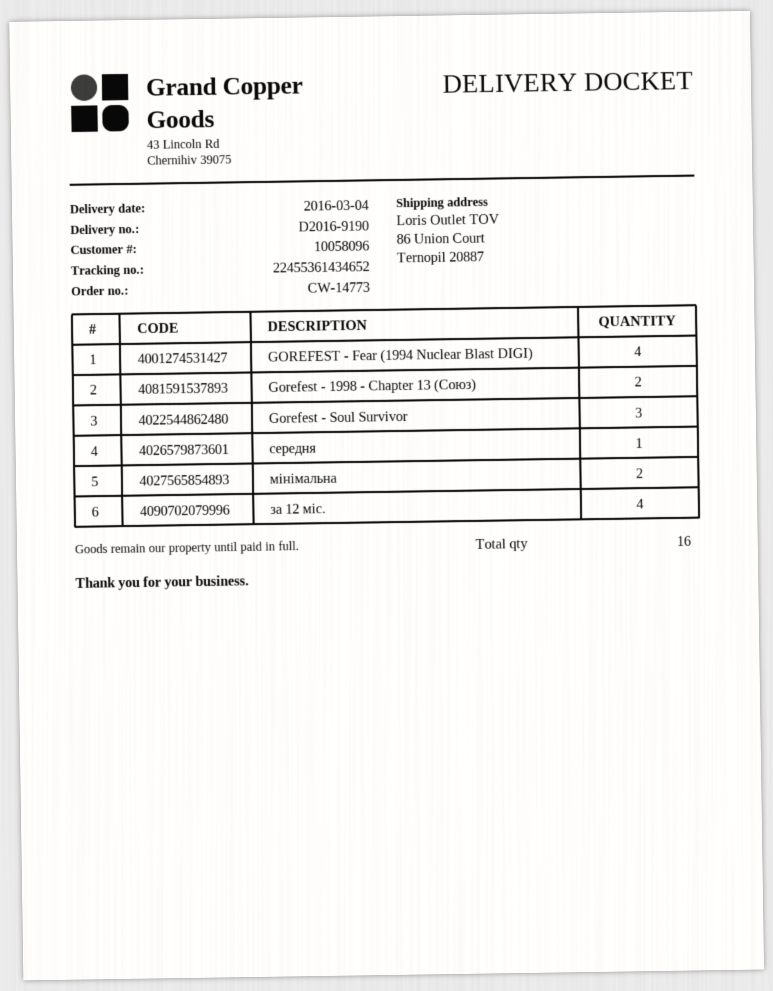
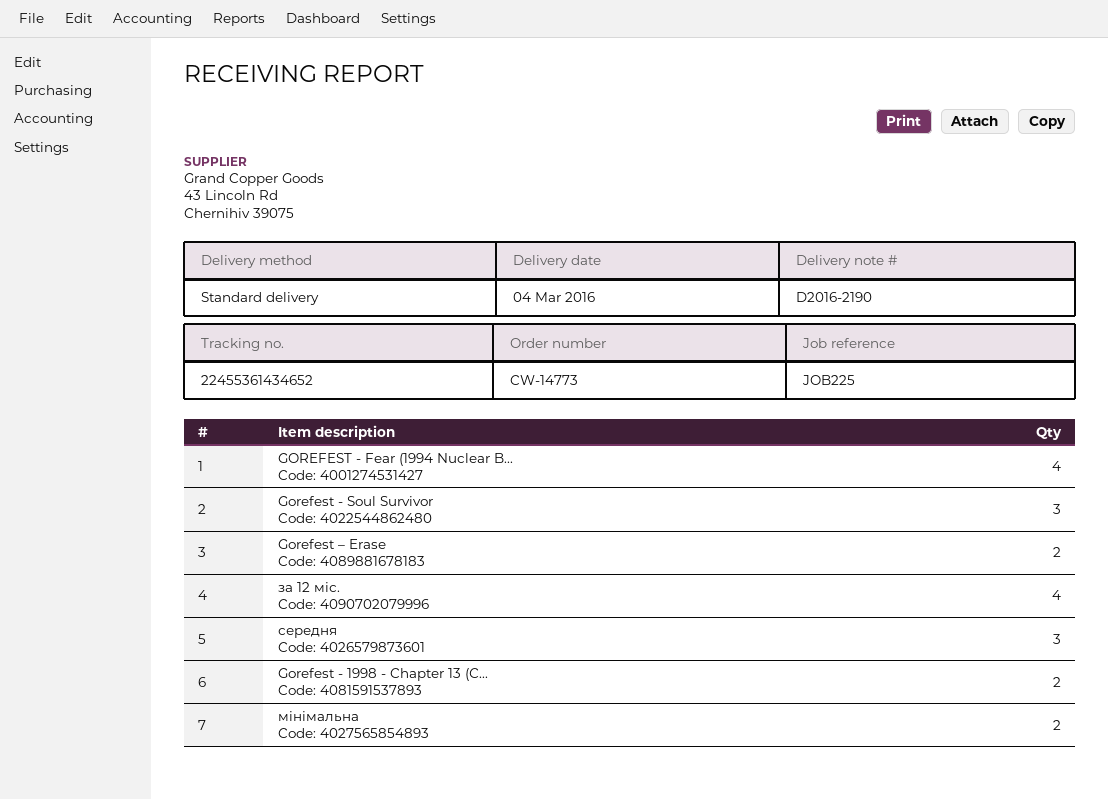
delivery note number: D2016-9190 -> D2016-2190
середня: 1 -> 3
Gorefest – Erase: none -> 2

